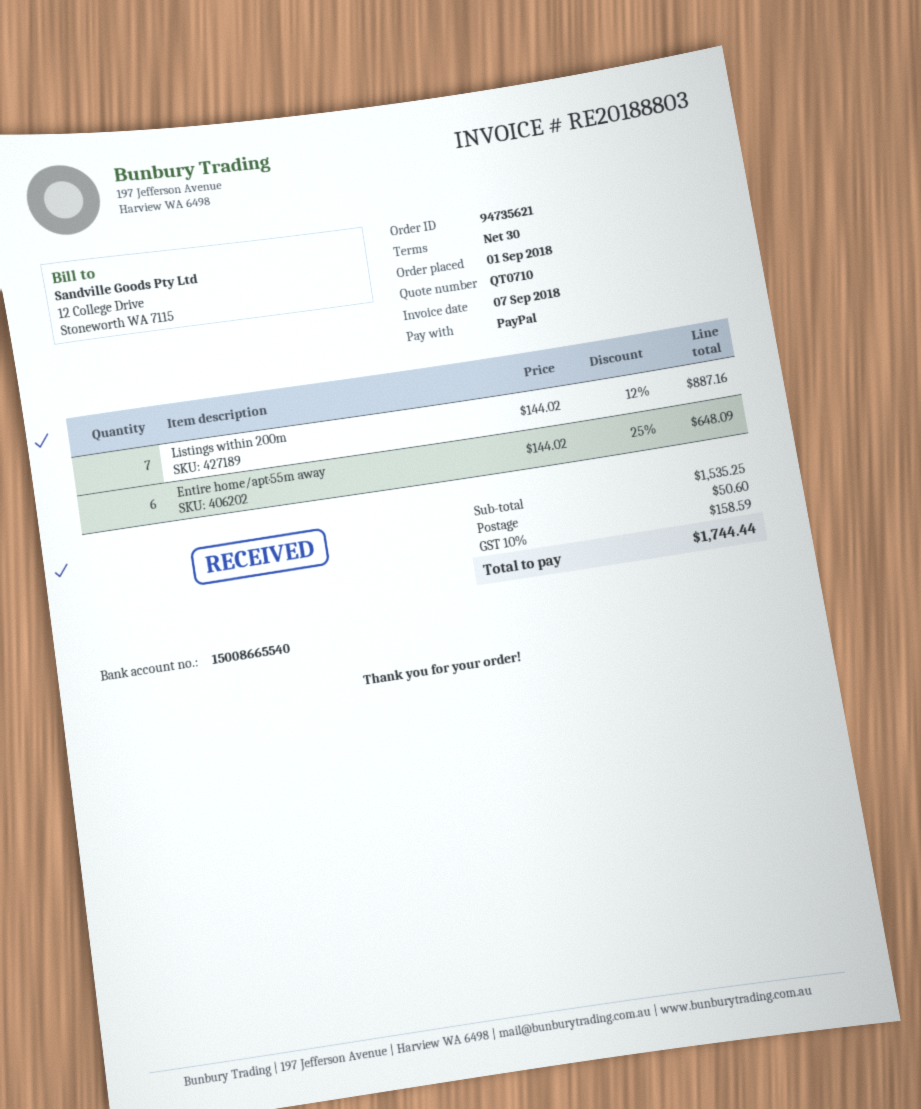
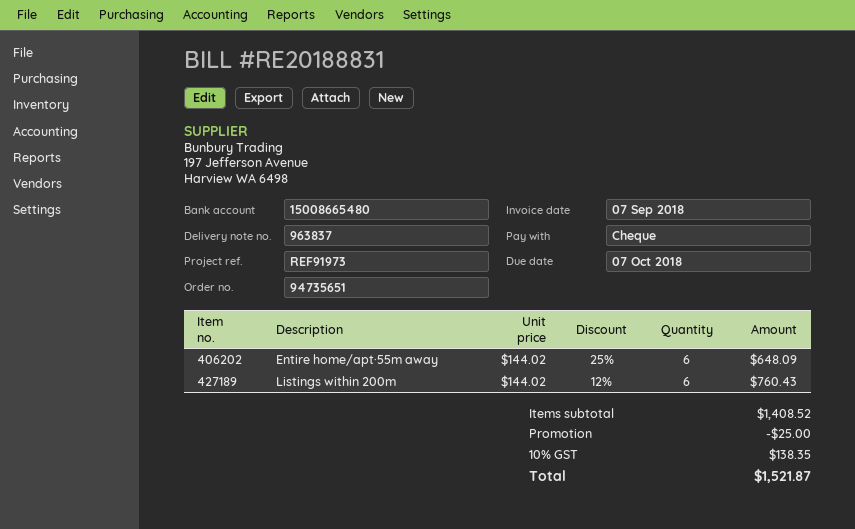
order number: 94735621 -> 94735651
invoice number: RE20188803 -> RE20188831
payment method: PayPal -> cheque
bank account: 15008665540 -> 15008665480
Listings within 200m: 7 x 144.02 - 12% = 887.16 -> 6 x 144.02 - 12% = 760.43
subtotal: 1535.25 -> 1408.52
discount: none -> 25.00
shipping: 50.60 -> none
tax: 10% = 158.59 -> 10% = 138.35
total: 1744.44 -> 1521.87

